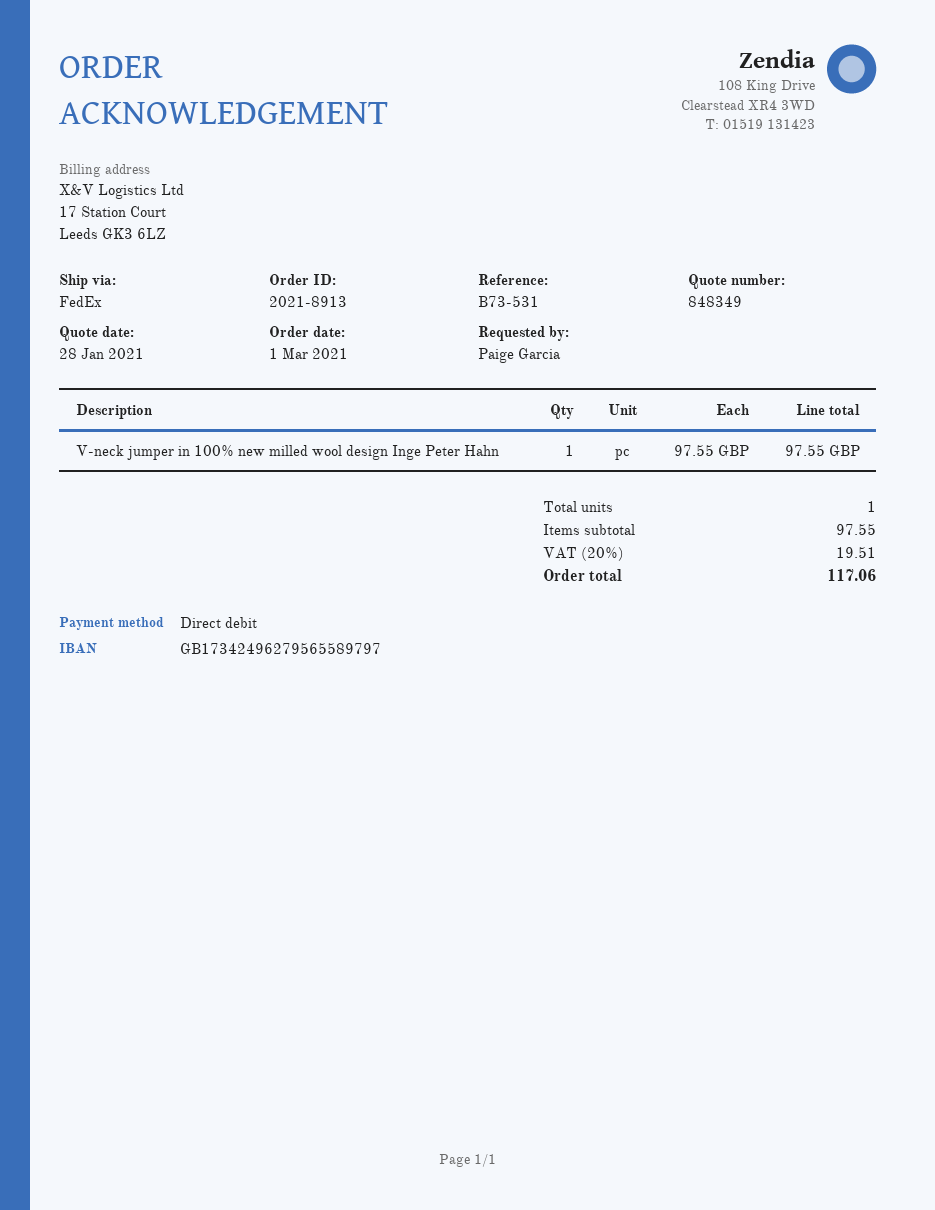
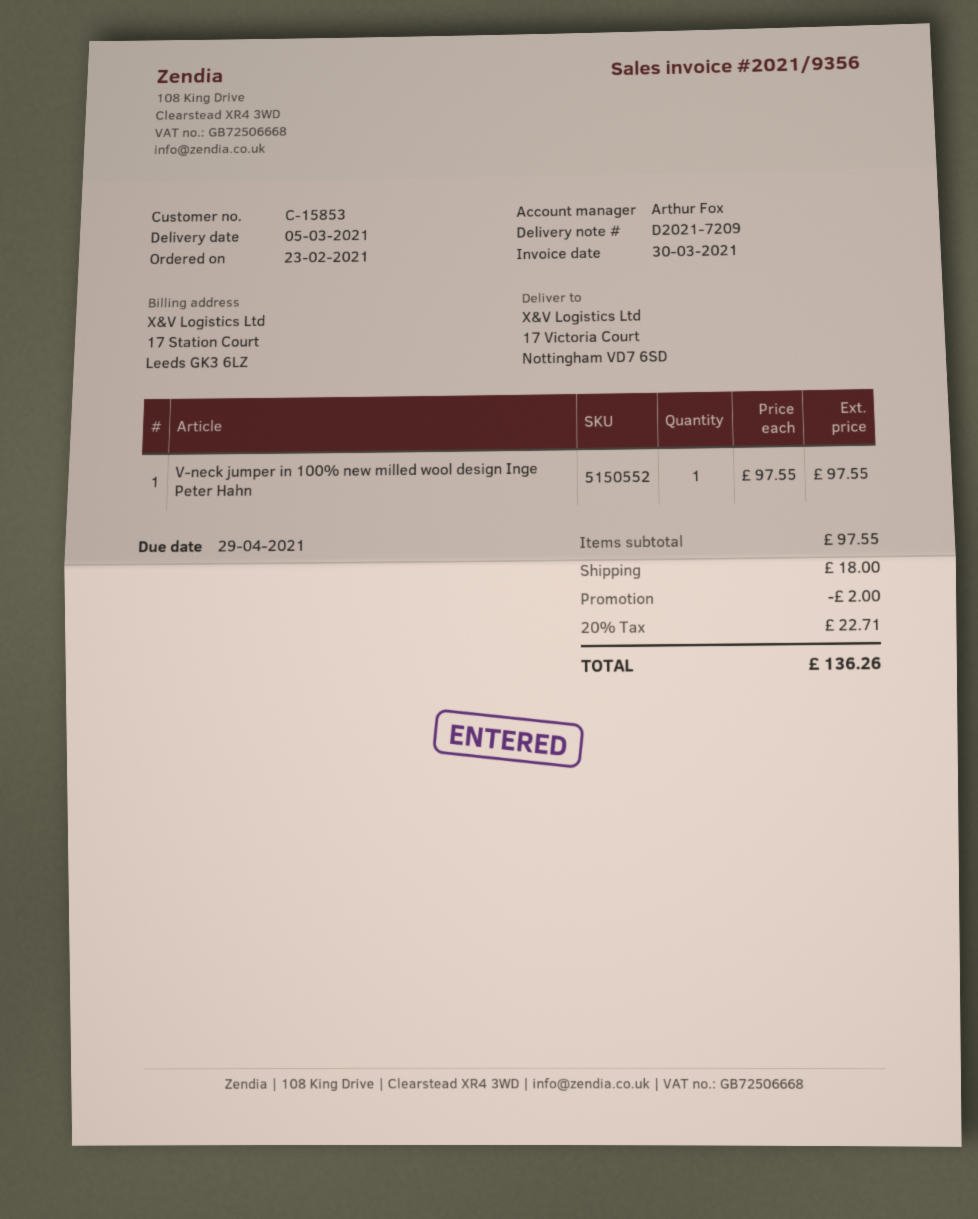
order date: 2021-03-01 -> 2021-02-23
discount: none -> 2.00
shipping: none -> 18.00
tax: 20% = 19.51 -> 20% = 22.71
total: 117.06 -> 136.26

